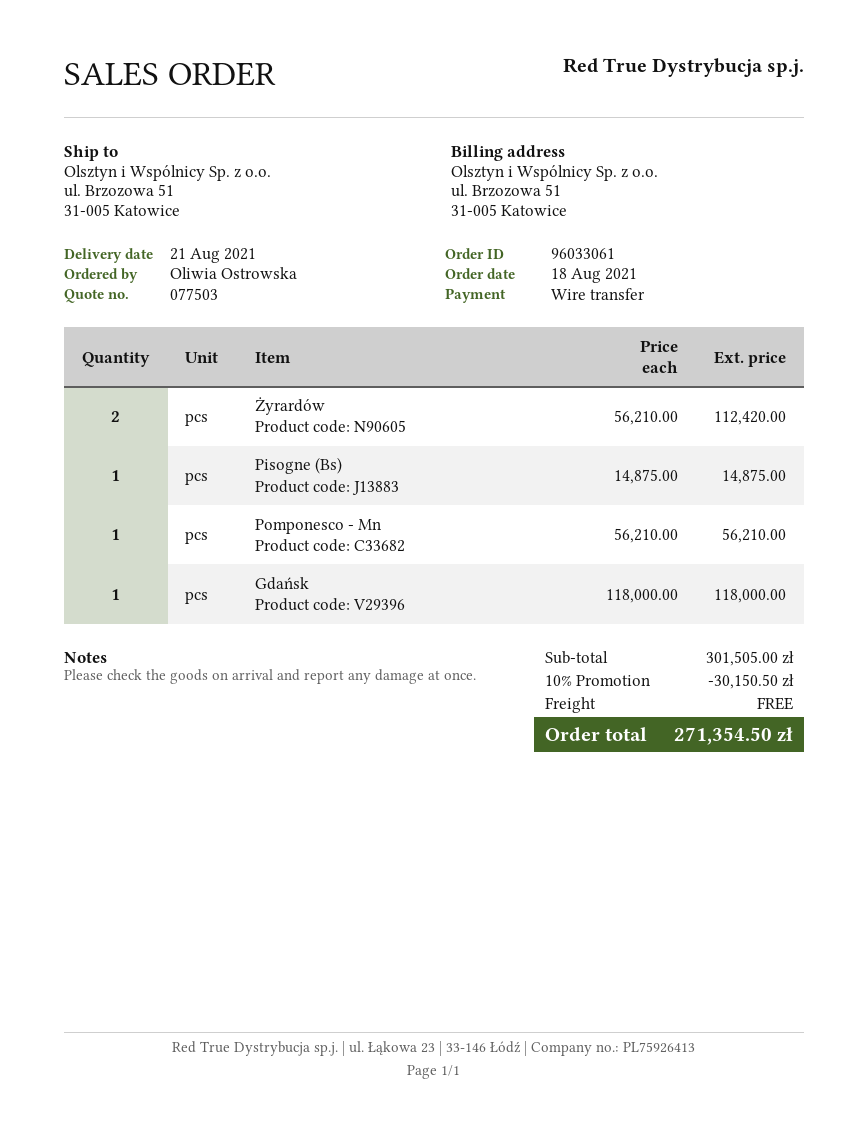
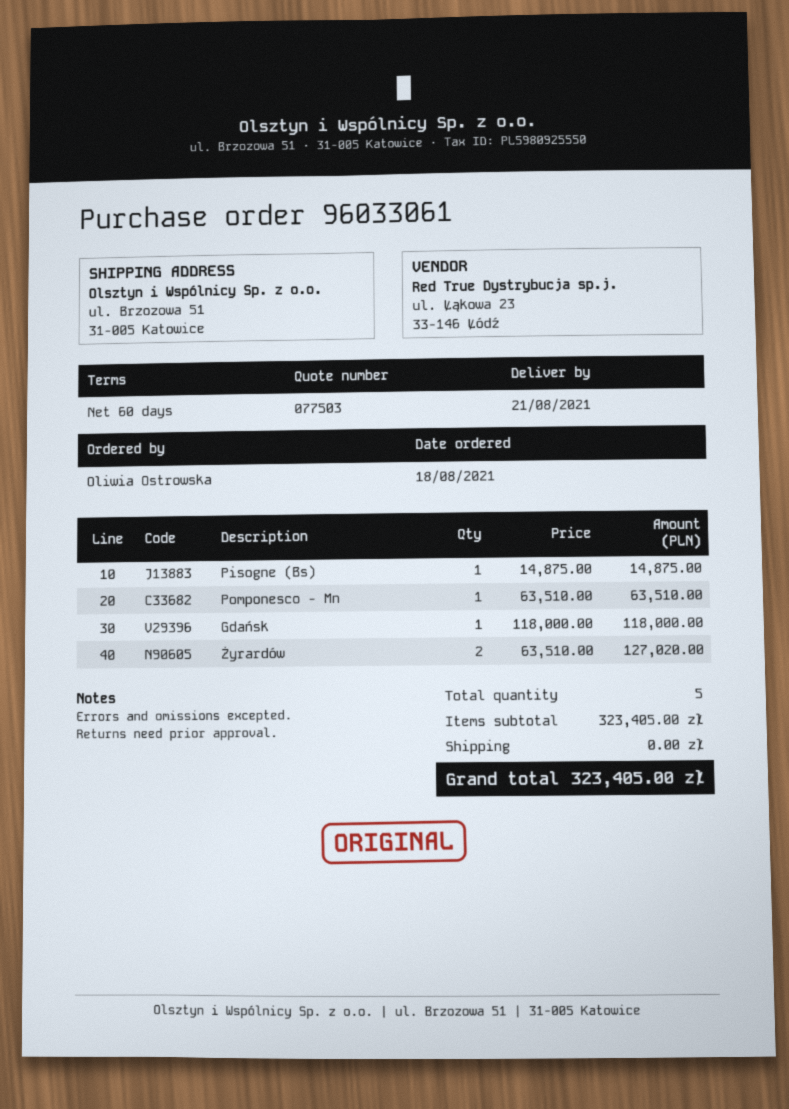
Żyrardów: 2 x 56210.00 = 112420.00 -> 2 x 63510.00 = 127020.00
Pomponesco - Mn: 1 x 56210.00 = 56210.00 -> 1 x 63510.00 = 63510.00
subtotal: 301505.00 -> 323405.00
discount: 10% = 30150.50 -> none
total: 271354.50 -> 323405.00

